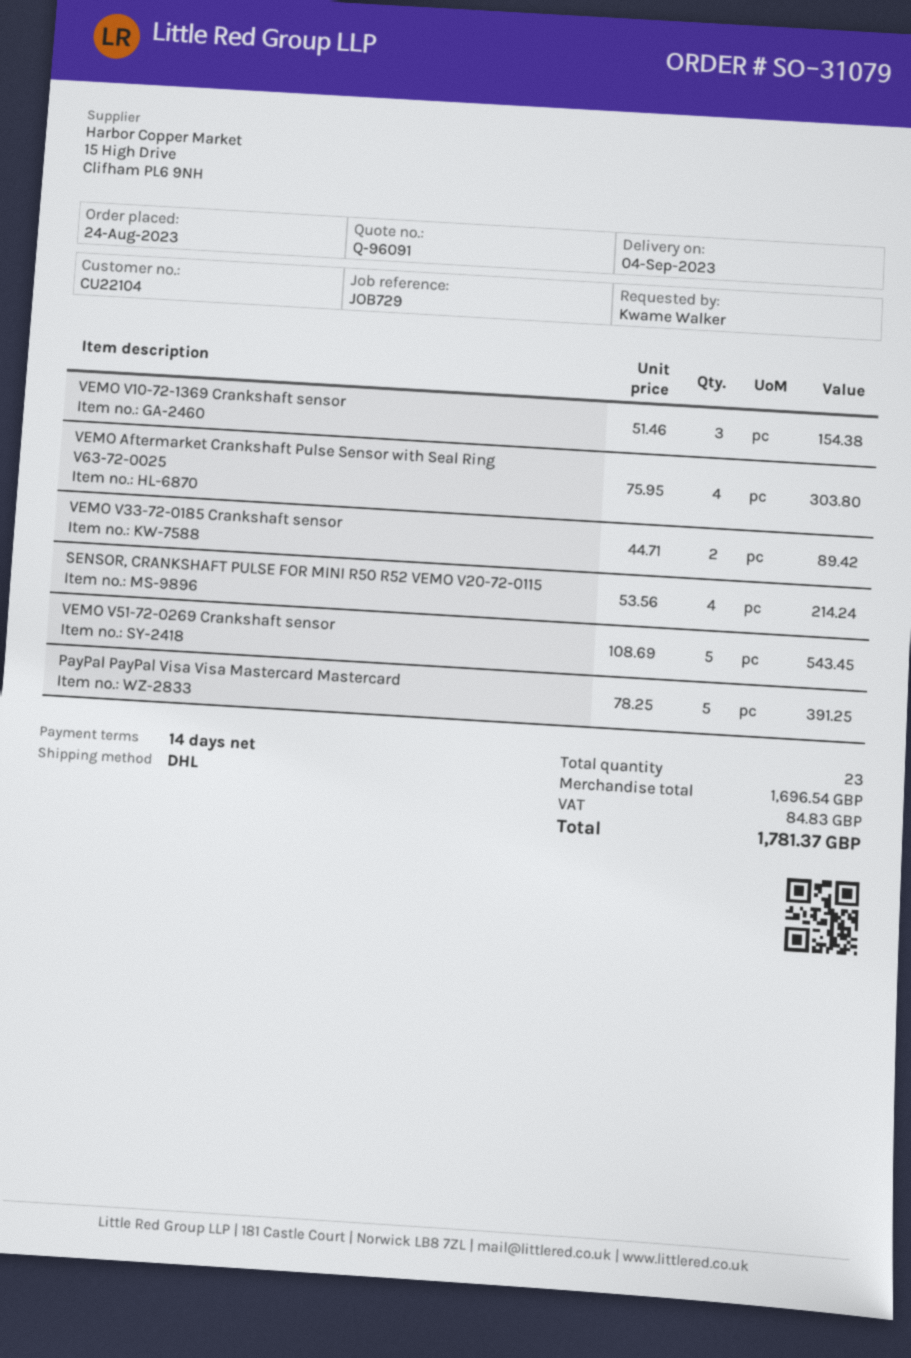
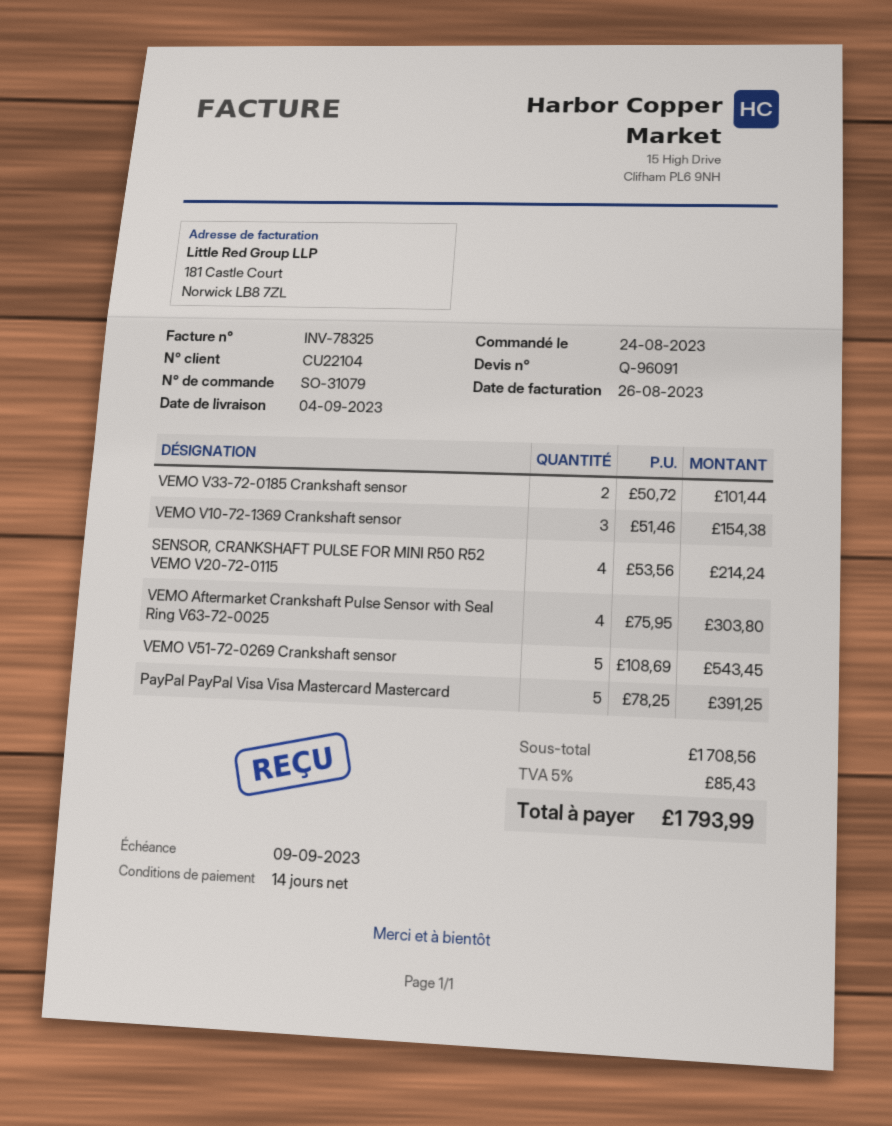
VEMO V33-72-0185 Crankshaft sensor: 2 x 44.71 = 89.42 -> 2 x 50.72 = 101.44
subtotal: 1696.54 -> 1708.56
tax: 84.83 -> 85.43
total: 1781.37 -> 1793.99

